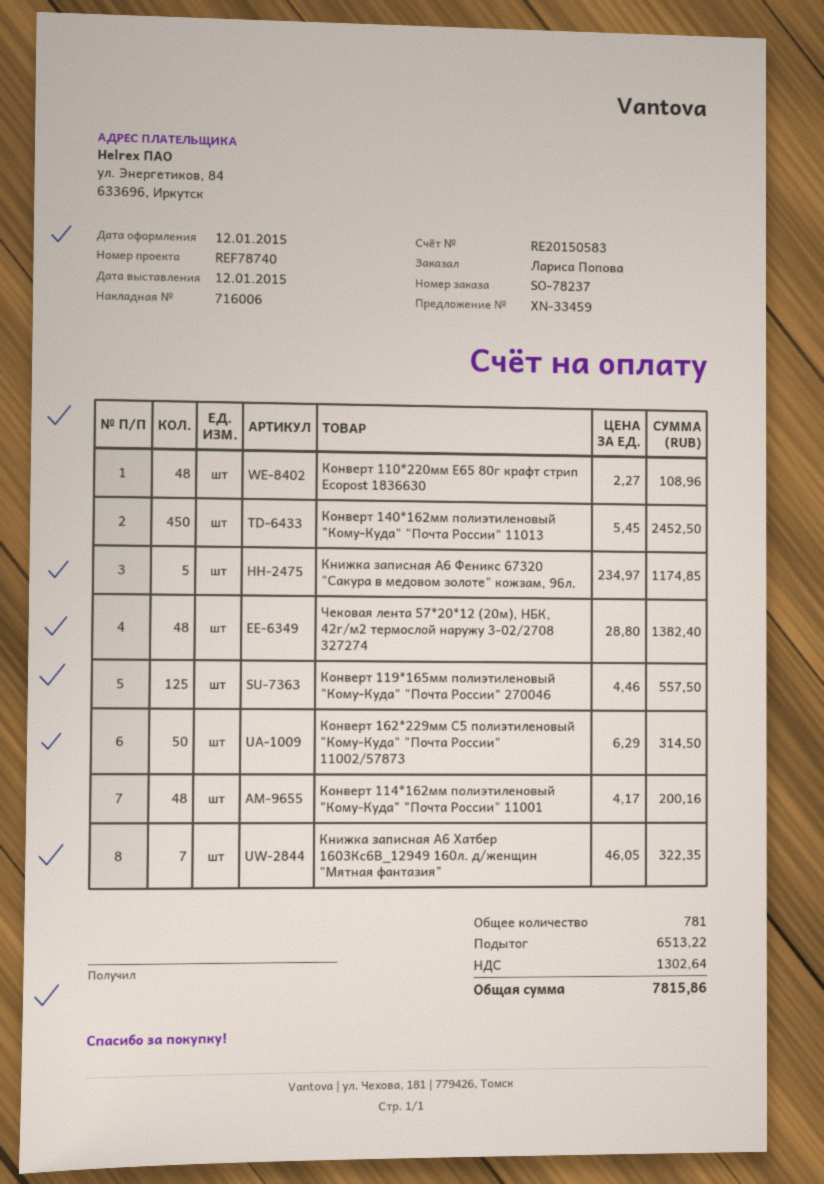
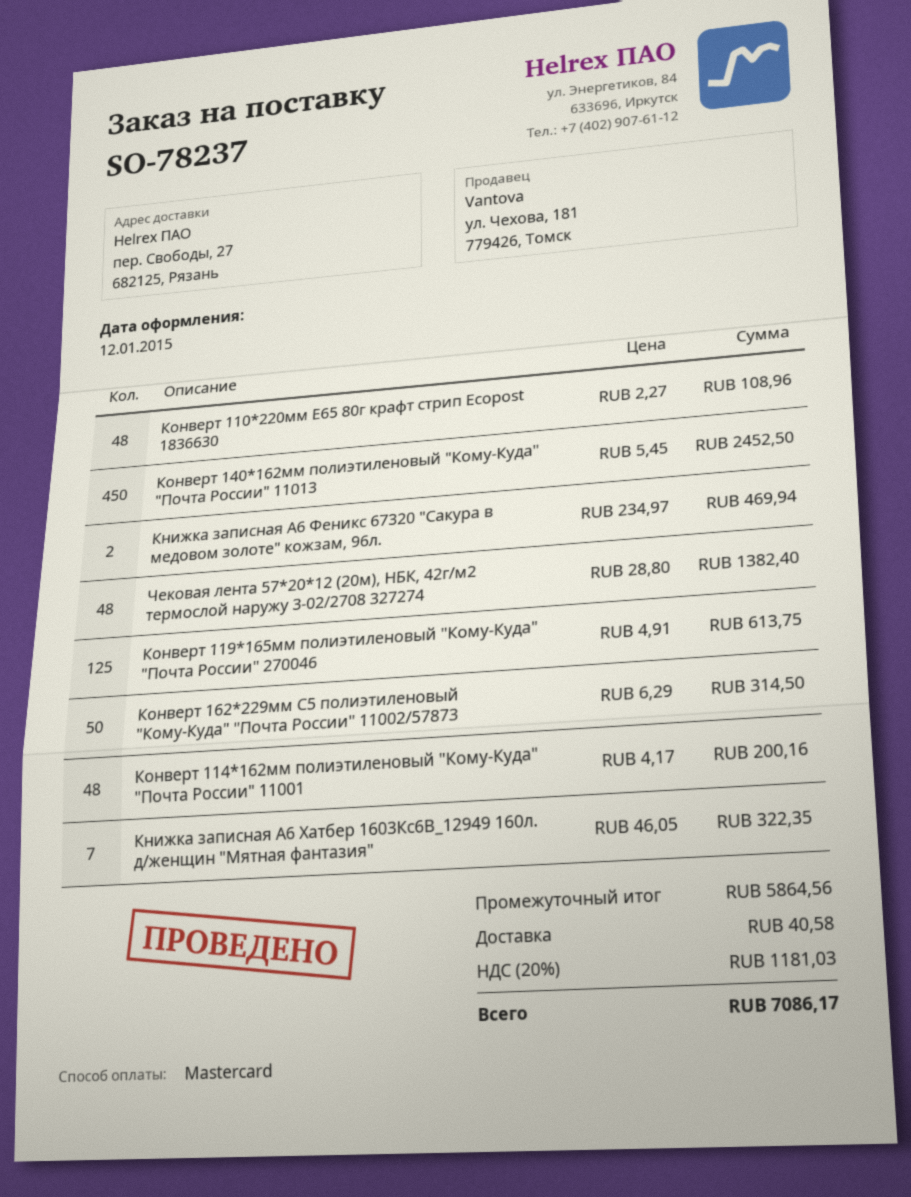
Книжка записная А6 Феникс 67320 "Сакура в медовом золоте" кожзам, 96л.: 5 x 234.97 = 1174.85 -> 2 x 234.97 = 469.94
Конверт 119*165мм полиэтиленовый "Кому-Куда" "Почта России" 270046: 125 x 4.46 = 557.50 -> 125 x 4.91 = 613.75
subtotal: 6513.22 -> 5864.56
shipping: none -> 40.58
tax: 1302.64 -> 1181.03
total: 7815.86 -> 7086.17

